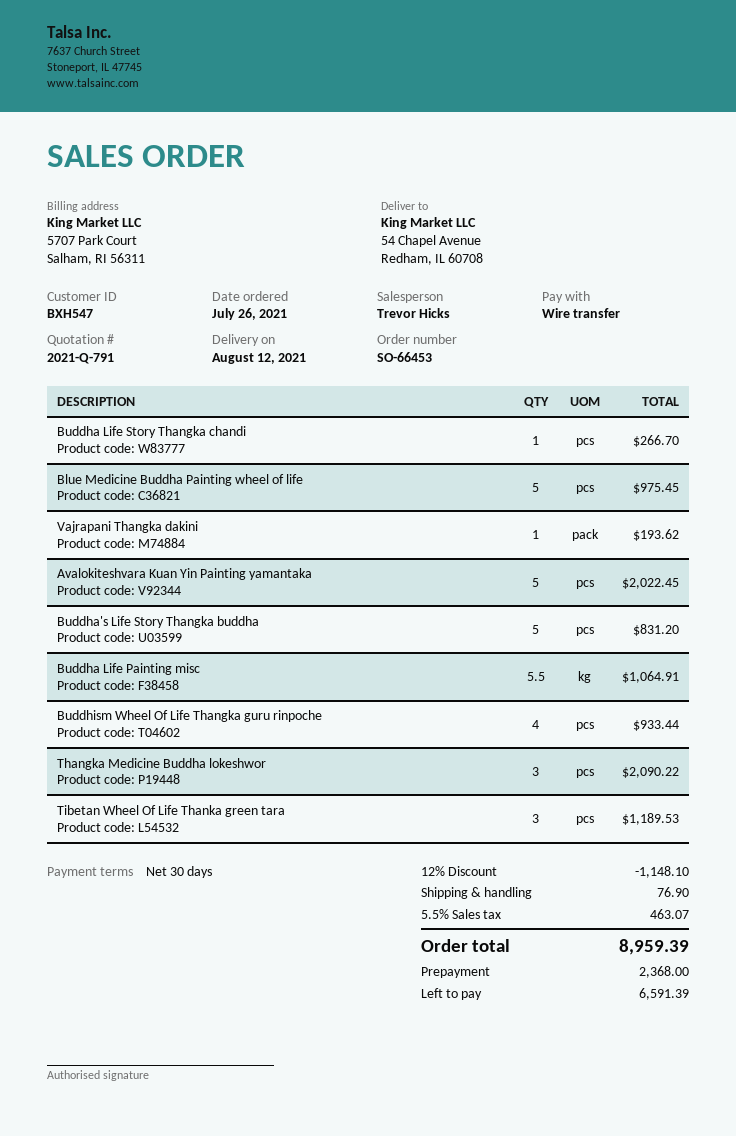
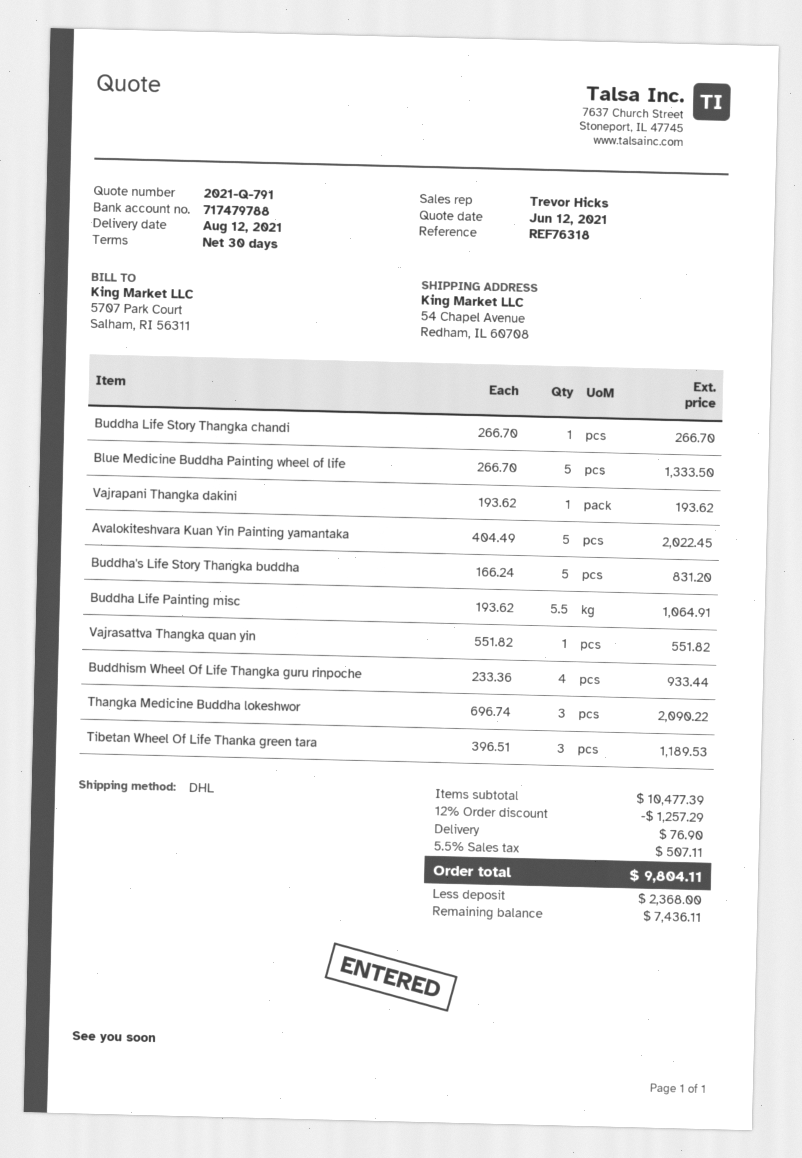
Blue Medicine Buddha Painting wheel of life: 5 for 975.45 -> 5 for 1333.50
Vajrasattva Thangka quan yin: none -> 1 for 551.82
discount: 12% = 1148.10 -> 12% = 1257.29
tax: 5.5% = 463.07 -> 5.5% = 507.11
total: 8959.39 -> 9804.11
balance: 6591.39 -> 7436.11

